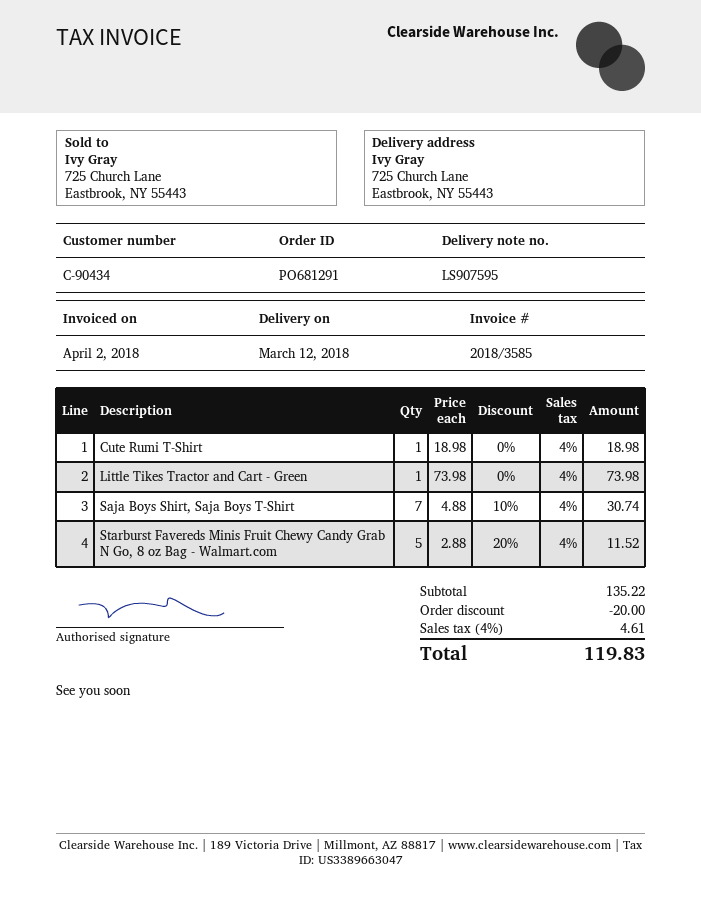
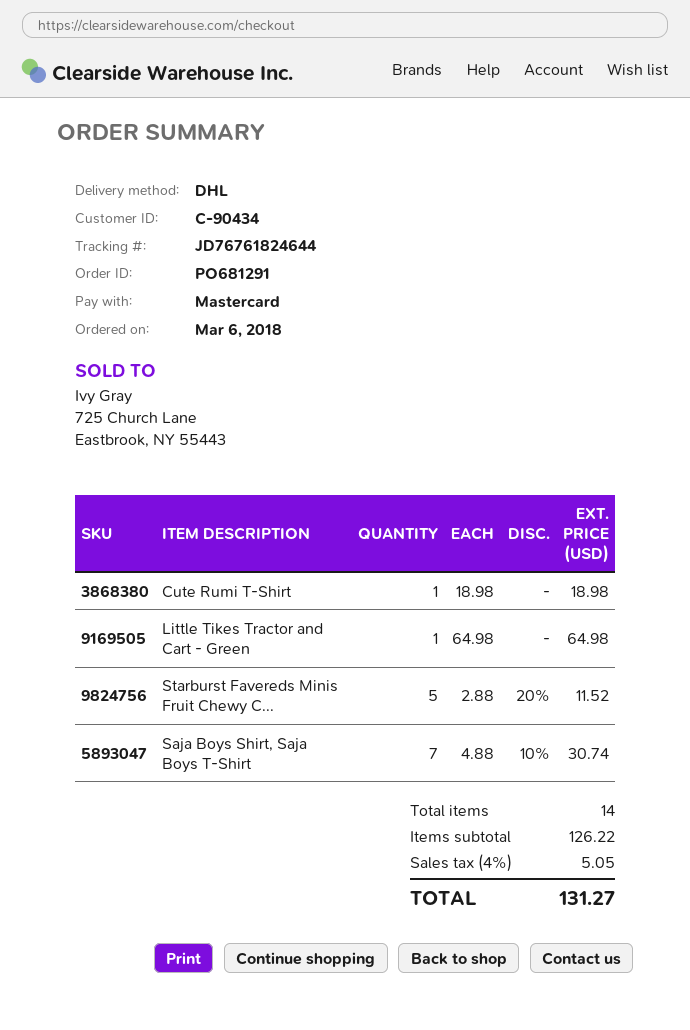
Little Tikes Tractor and Cart - Green: 1 x 73.98 = 73.98 -> 1 x 64.98 = 64.98
subtotal: 135.22 -> 126.22
discount: 20.00 -> none
tax: 4% = 4.61 -> 4% = 5.05
total: 119.83 -> 131.27

